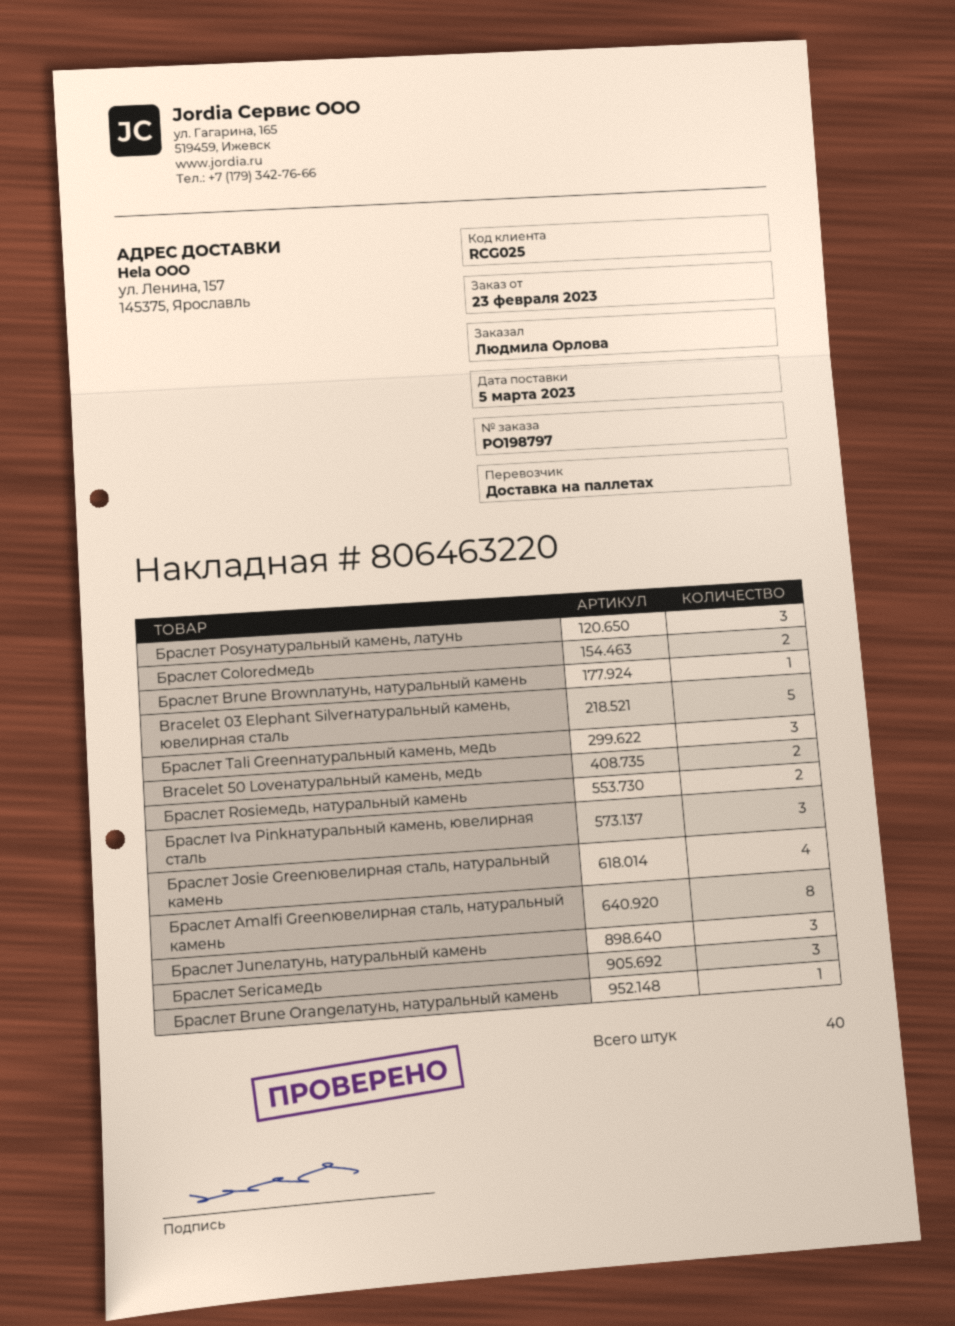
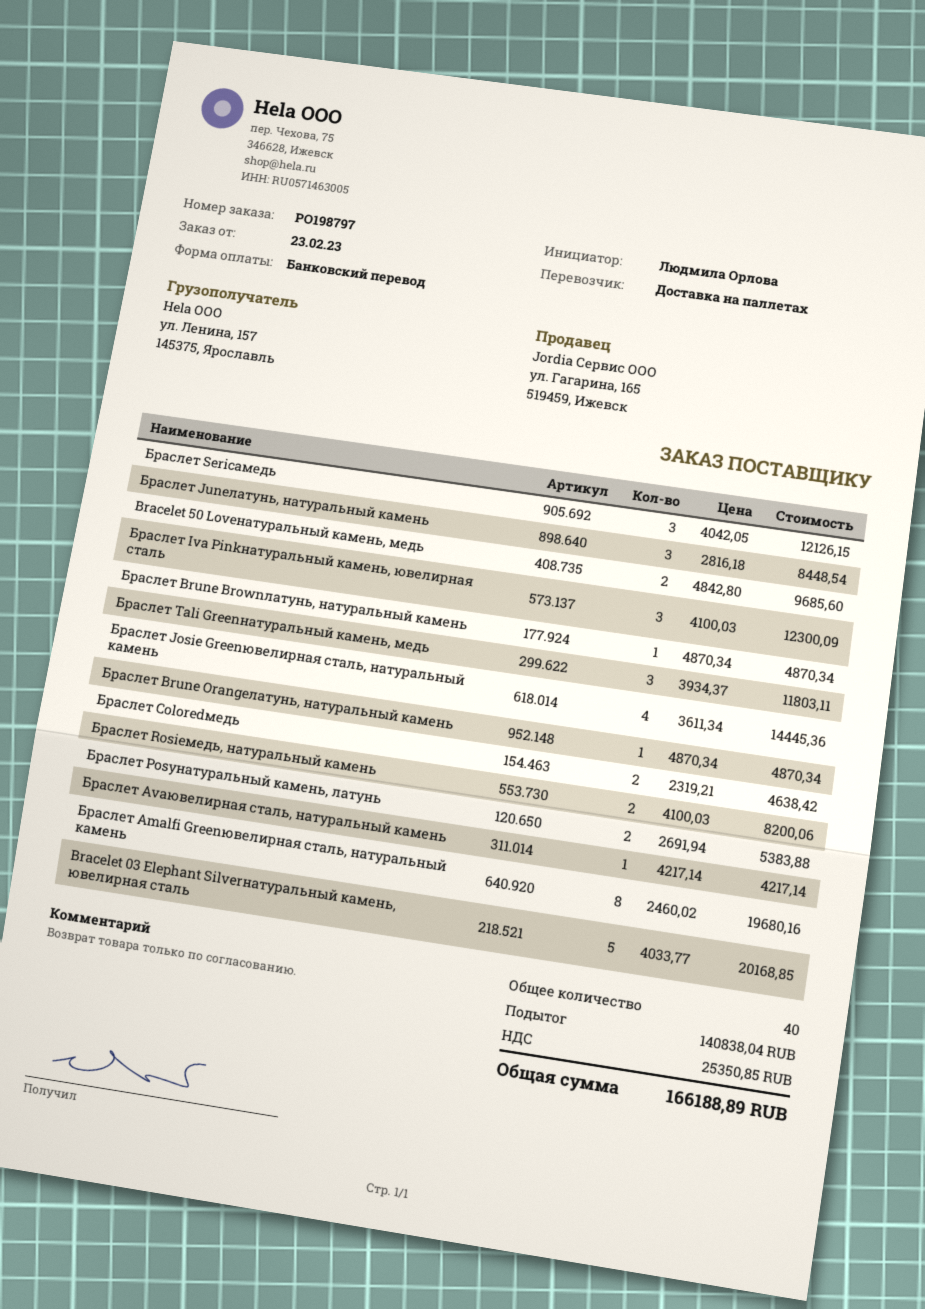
Браслет Posyнатуральный камень, латунь: 3 -> 2
Браслет Avaювелирная сталь, натуральный камень: none -> 1

